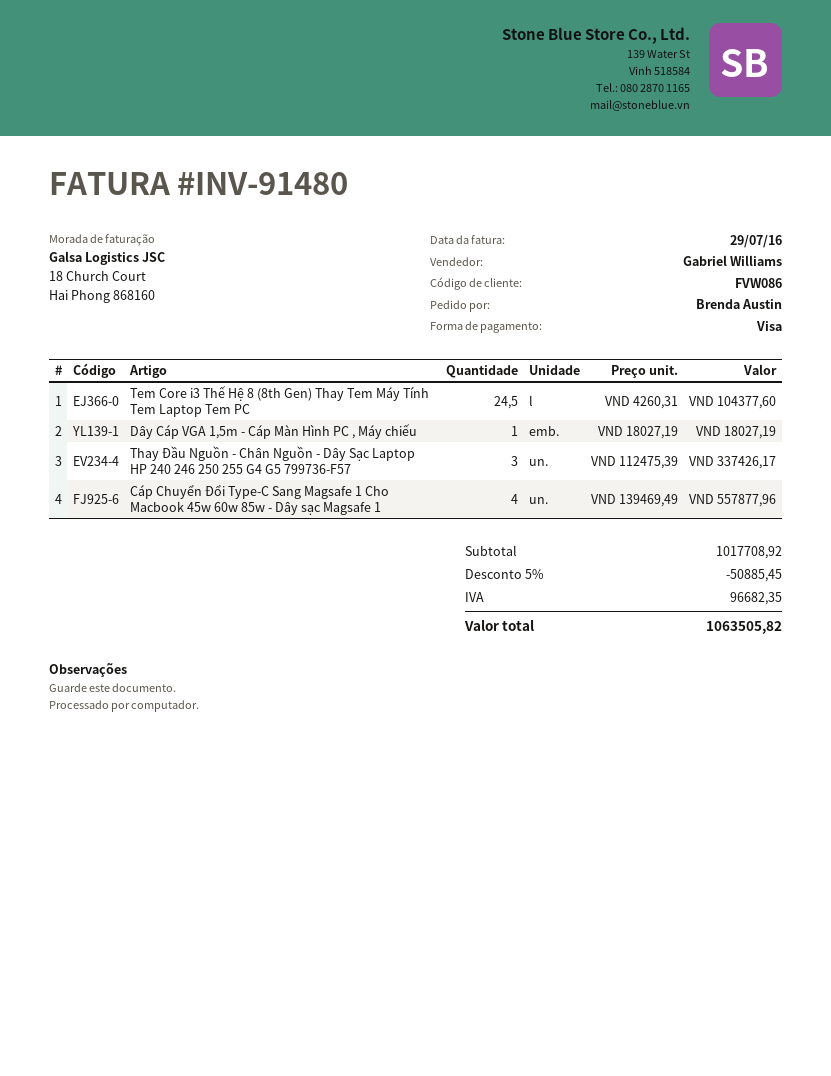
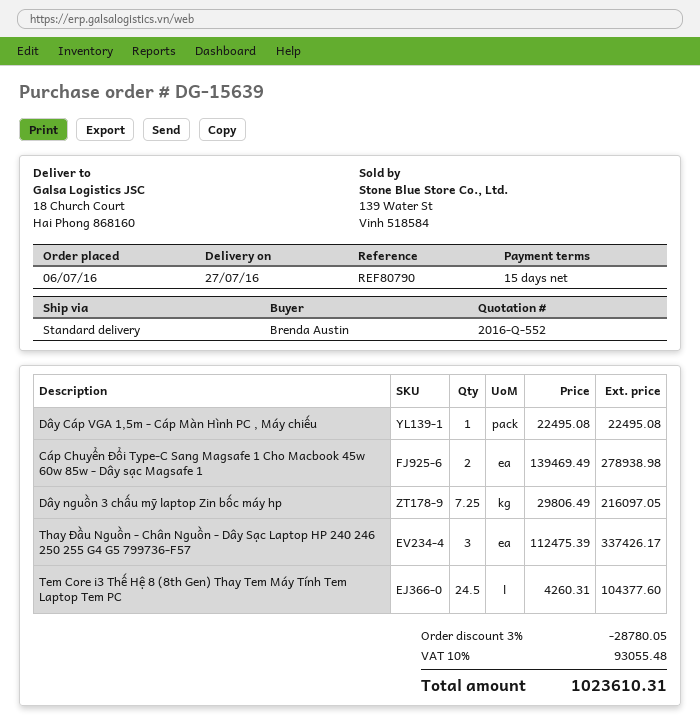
Dây Cáp VGA 1,5m - Cáp Màn Hình PC , Máy chiếu: 1 x 18027.19 = 18027.19 -> 1 x 22495.08 = 22495.08
Cáp Chuyển Đổi Type-C Sang Magsafe 1 Cho Macbook 45w 60w 85w - Dây sạc Magsafe 1: 4 x 139469.49 = 557877.96 -> 2 x 139469.49 = 278938.98
Dây nguồn 3 chấu mỹ laptop Zin bốc máy hp: none -> 7.25 x 29806.49 = 216097.05
discount: 5% = 50885.45 -> 3% = 28780.05
tax: 96682.35 -> 93055.48
total: 1063505.82 -> 1023610.31

